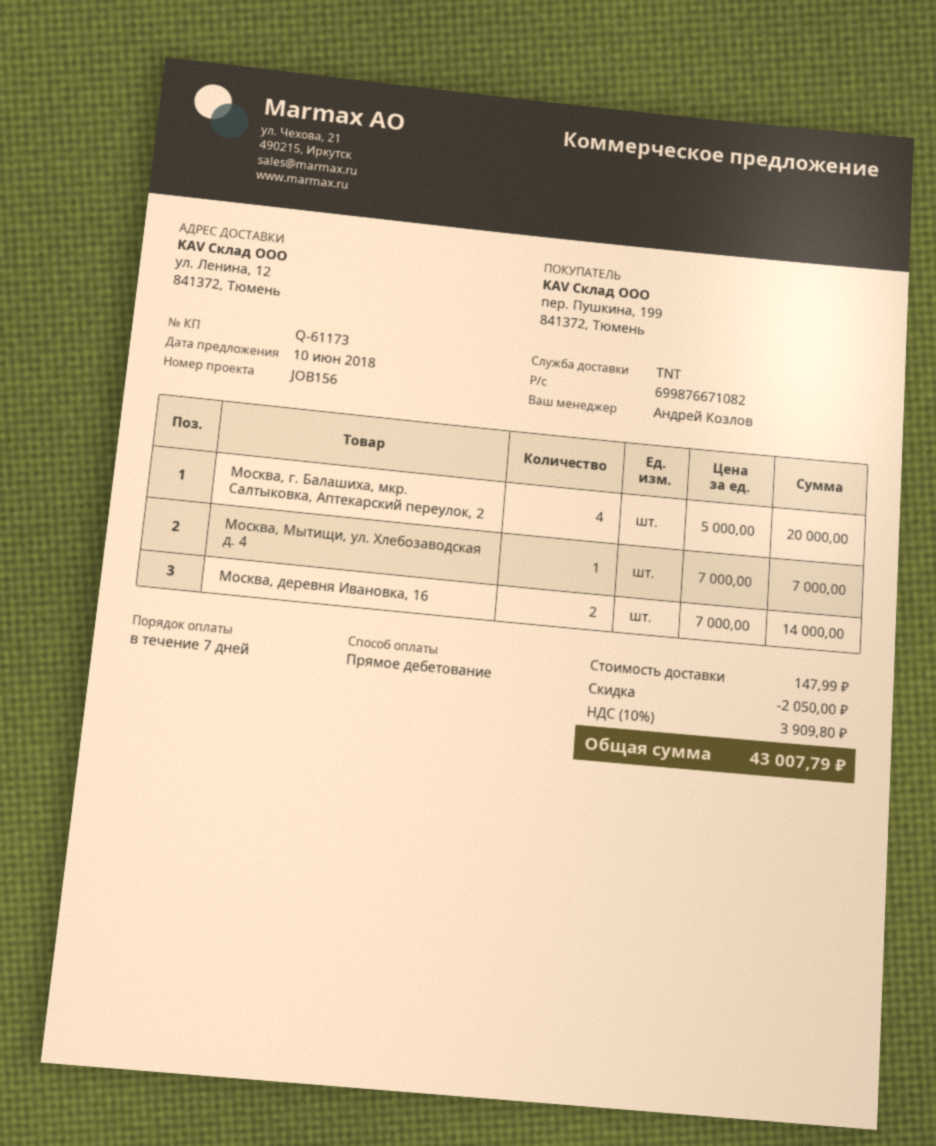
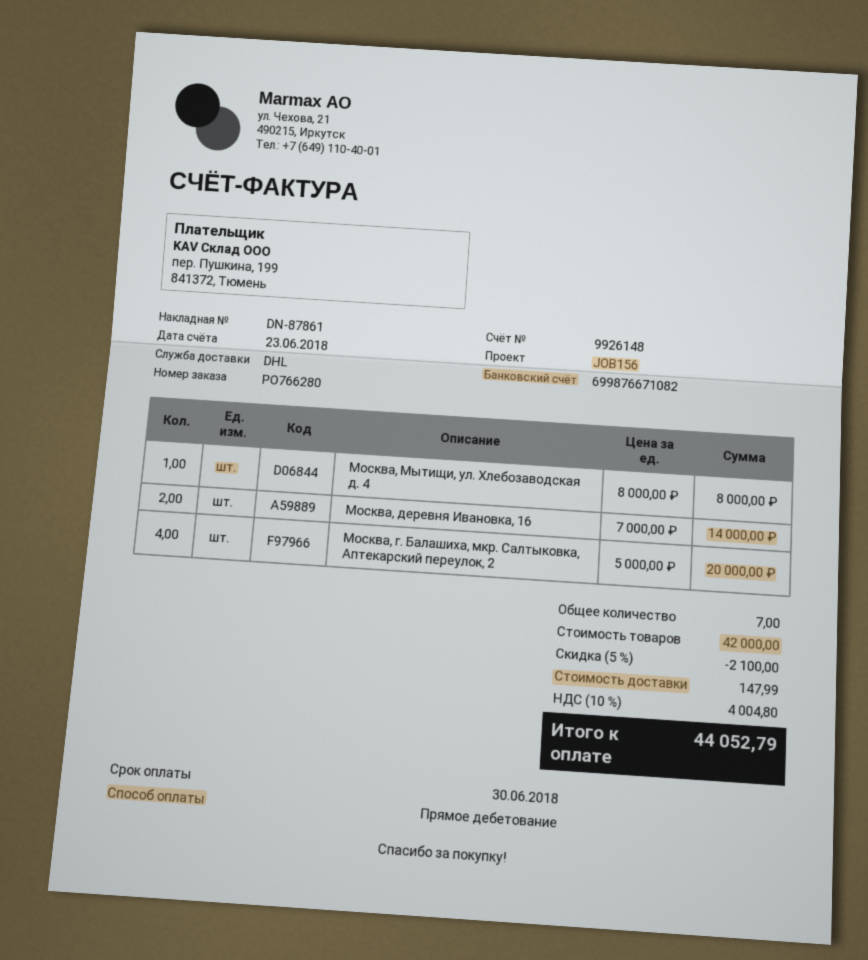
shipping method: TNT -> DHL
Москва, Мытищи, ул. Хлебозаводская д. 4: 1 x 7000.00 = 7000.00 -> 1 x 8000.00 = 8000.00
discount: 2050.00 -> 2100.00
tax: 10% = 3909.80 -> 10% = 4004.80
total: 43007.79 -> 44052.79

